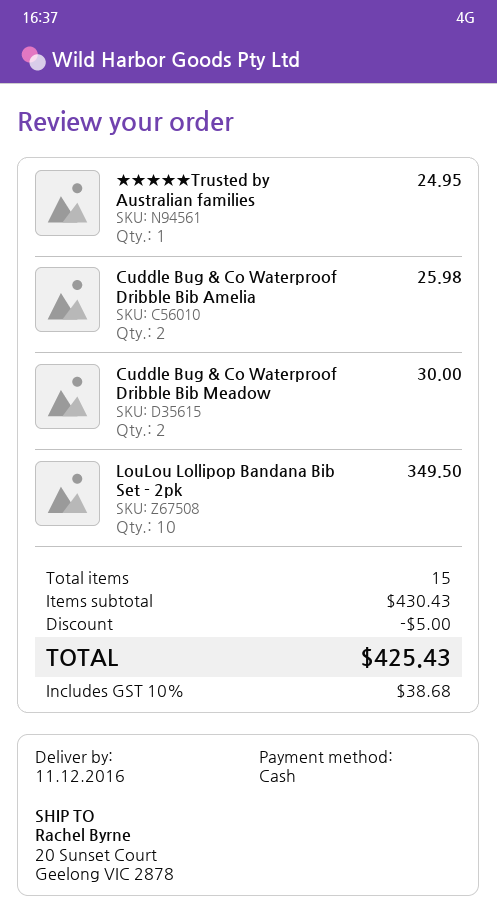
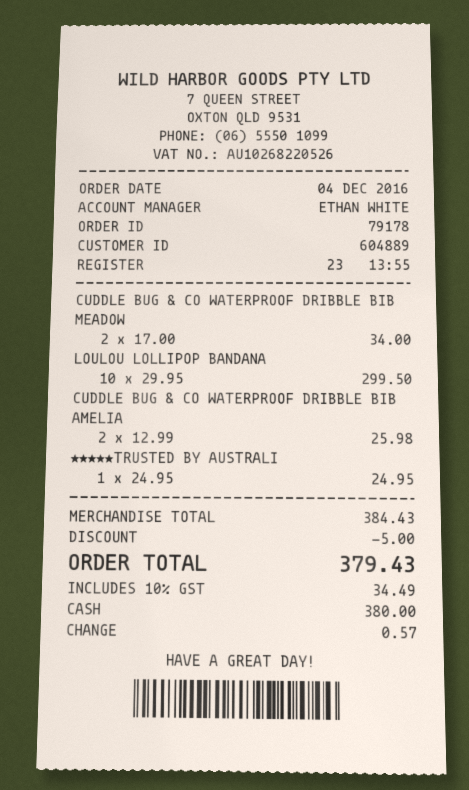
Cuddle Bug & Co Waterproof Dribble Bib Meadow: 2 for 30.00 -> 2 for 34.00
LouLou Lollipop Bandana Bib Set - 2pk: 10 for 349.50 -> 10 for 299.50
subtotal: 430.43 -> 384.43
tax: 10% = 38.68 -> 10% = 34.49
total: 425.43 -> 379.43

